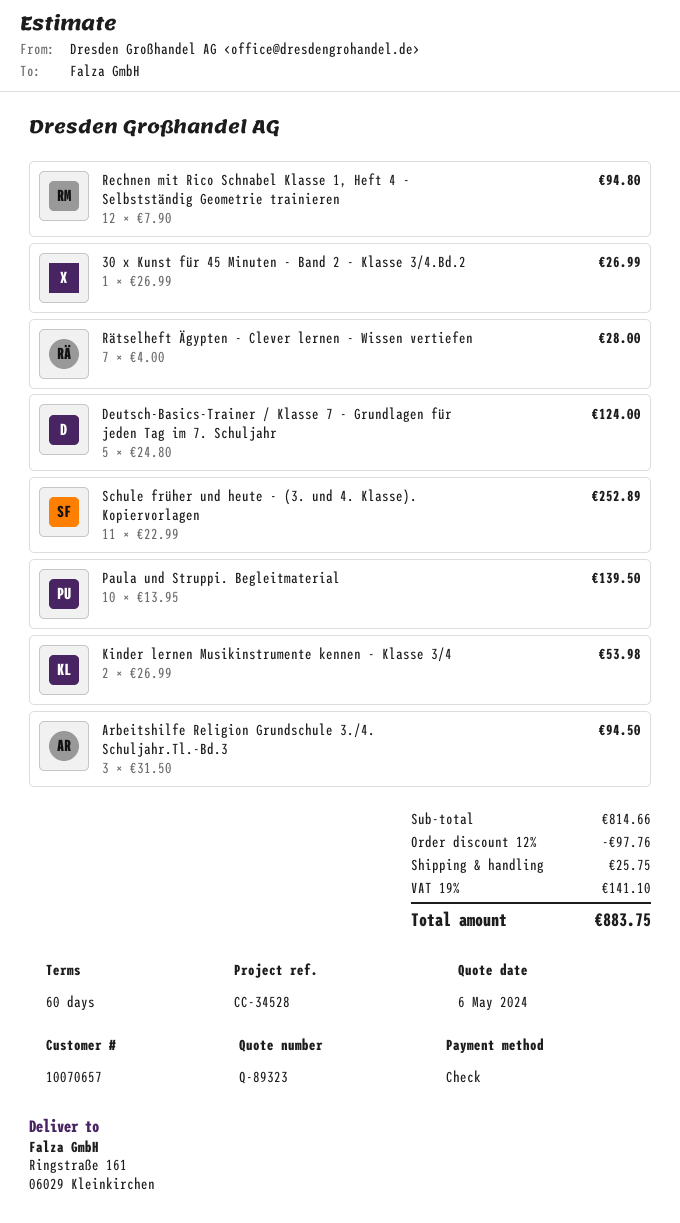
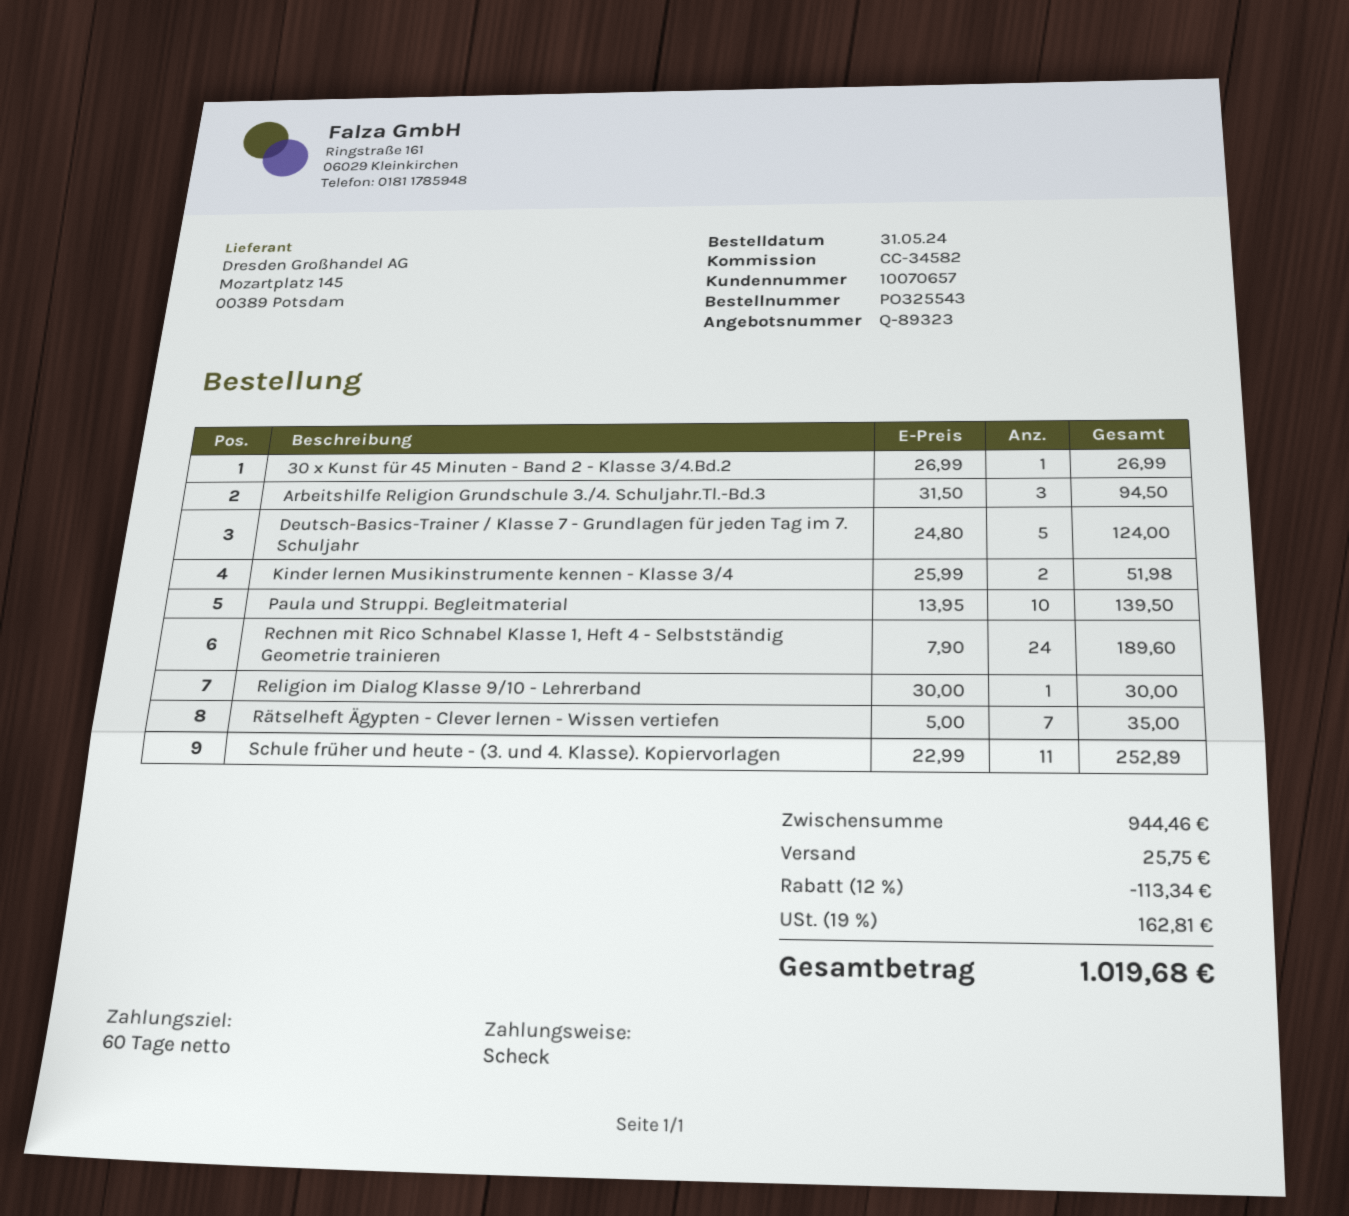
reference: CC-34528 -> CC-34582
Rechnen mit Rico Schnabel Klasse 1, Heft 4 - Selbstständig Geometrie trainieren: 12 x 7.90 = 94.80 -> 24 x 7.90 = 189.60
Rätselheft Ägypten - Clever lernen - Wissen vertiefen: 7 x 4.00 = 28.00 -> 7 x 5.00 = 35.00
Kinder lernen Musikinstrumente kennen - Klasse 3/4: 2 x 26.99 = 53.98 -> 2 x 25.99 = 51.98
Religion im Dialog Klasse 9/10 - Lehrerband: none -> 1 x 30.00 = 30.00
subtotal: 814.66 -> 944.46
discount: 12% = 97.76 -> 12% = 113.34
tax: 19% = 141.10 -> 19% = 162.81
total: 883.75 -> 1019.68

